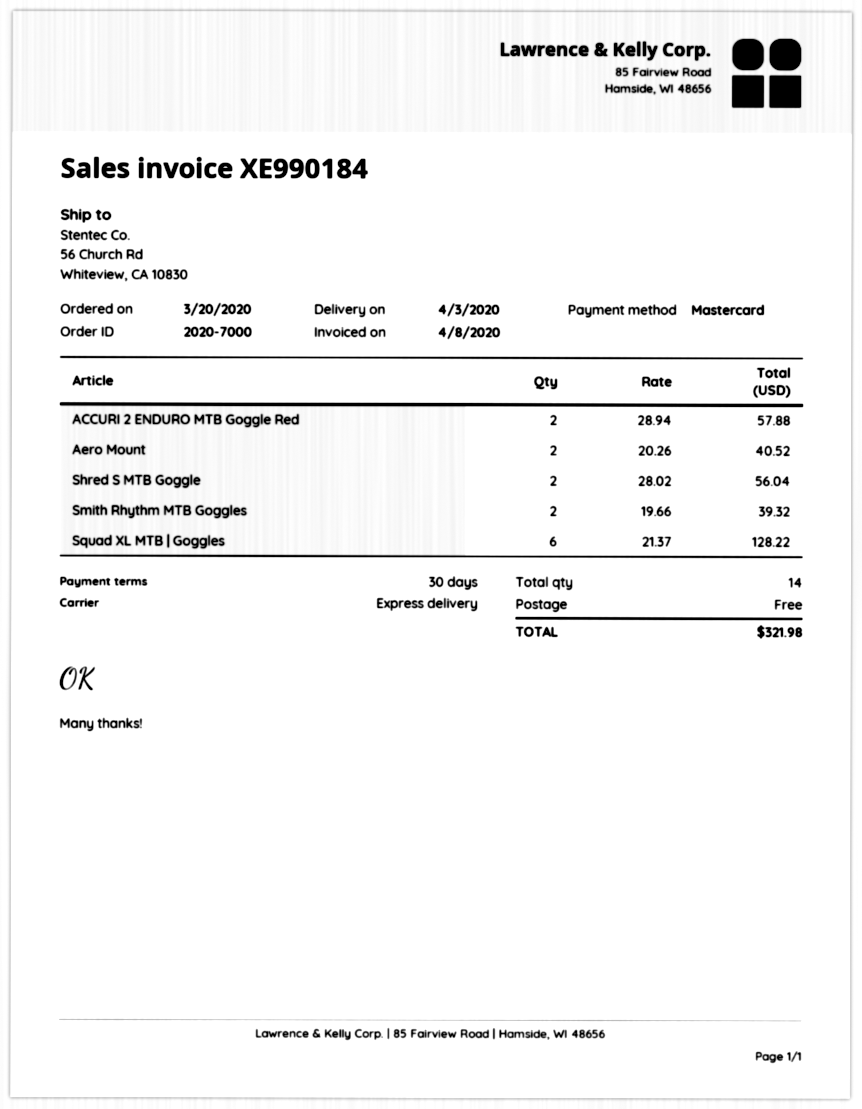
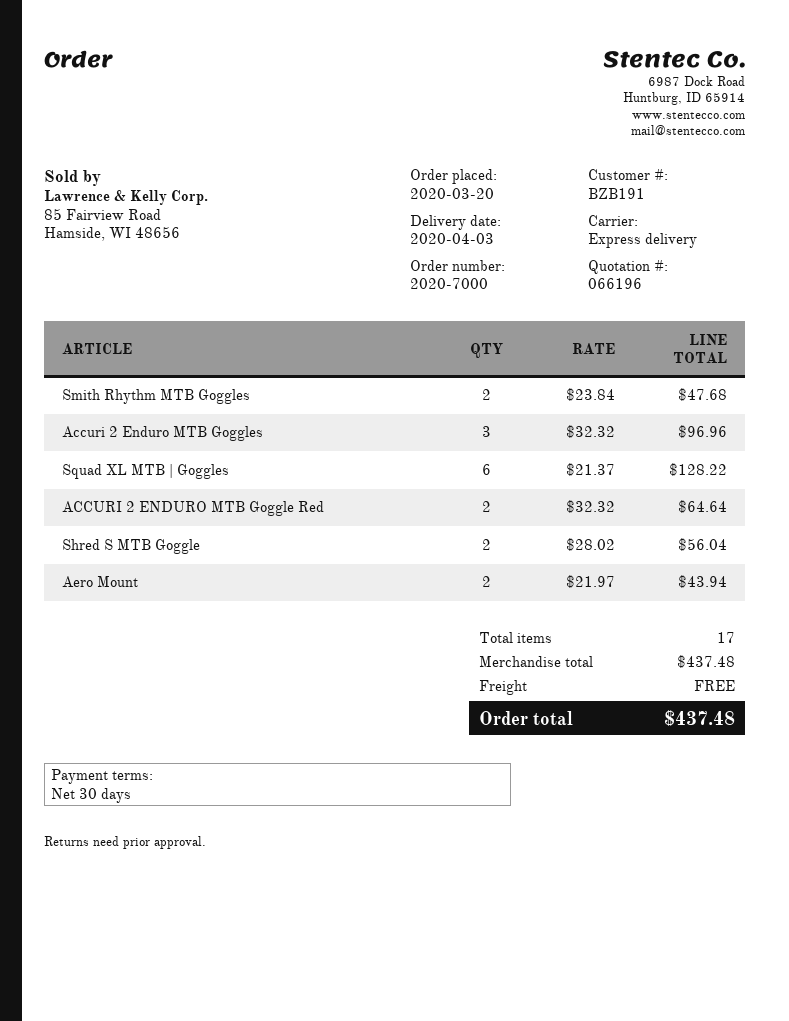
ACCURI 2 ENDURO MTB Goggle Red: 2 x 28.94 = 57.88 -> 2 x 32.32 = 64.64
Aero Mount: 2 x 20.26 = 40.52 -> 2 x 21.97 = 43.94
Smith Rhythm MTB Goggles: 2 x 19.66 = 39.32 -> 2 x 23.84 = 47.68
Accuri 2 Enduro MTB Goggles: none -> 3 x 32.32 = 96.96
total quantity: 14 -> 17
total: 321.98 -> 437.48

